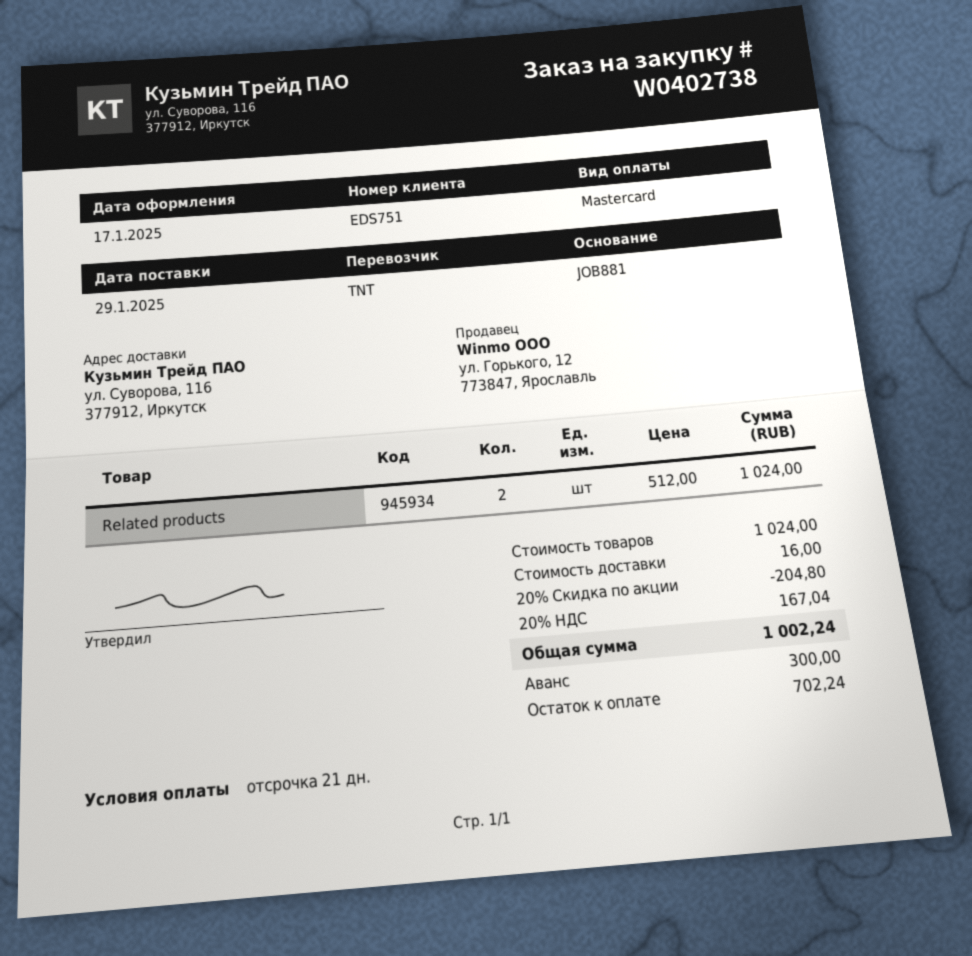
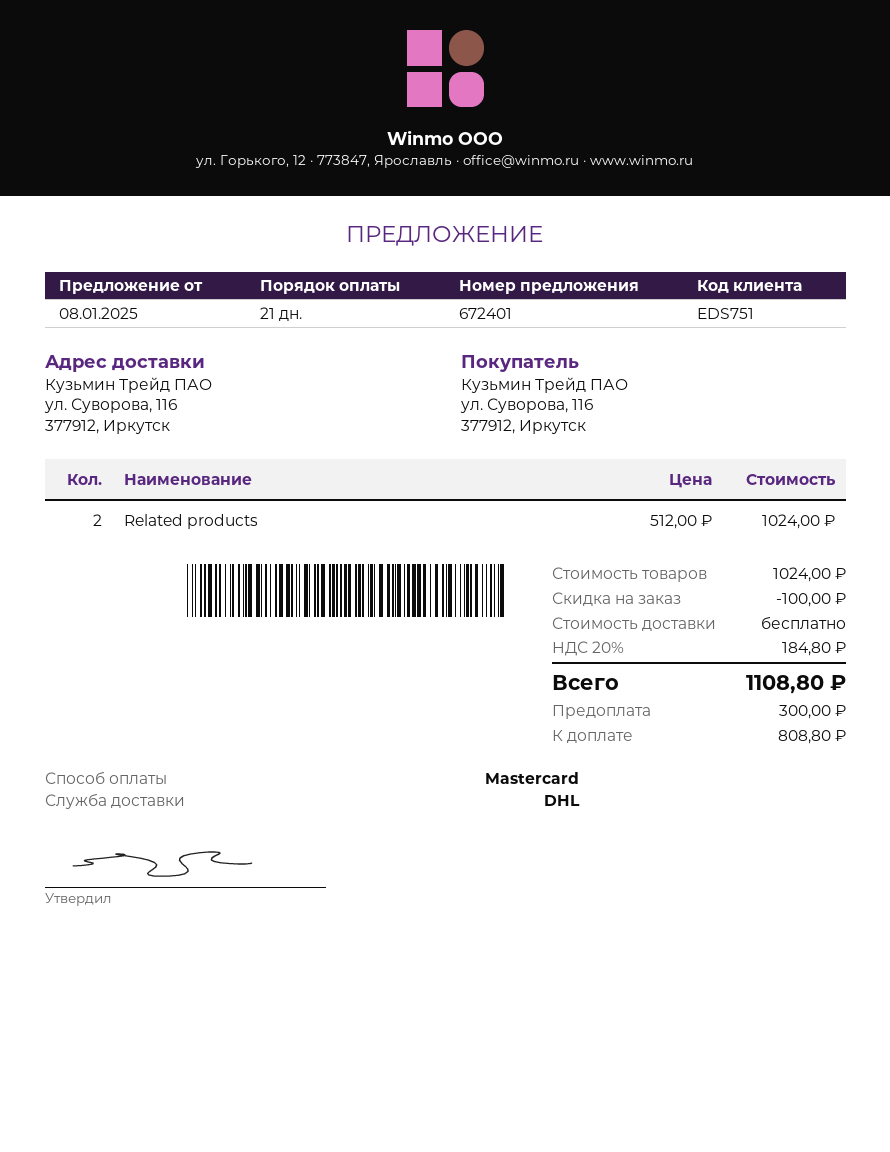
shipping method: TNT -> DHL
discount: 204.80 -> 100.00
shipping: 16.00 -> 0.00
tax: 20% = 167.04 -> 20% = 184.80
total: 1002.24 -> 1108.80
balance: 702.24 -> 808.80

